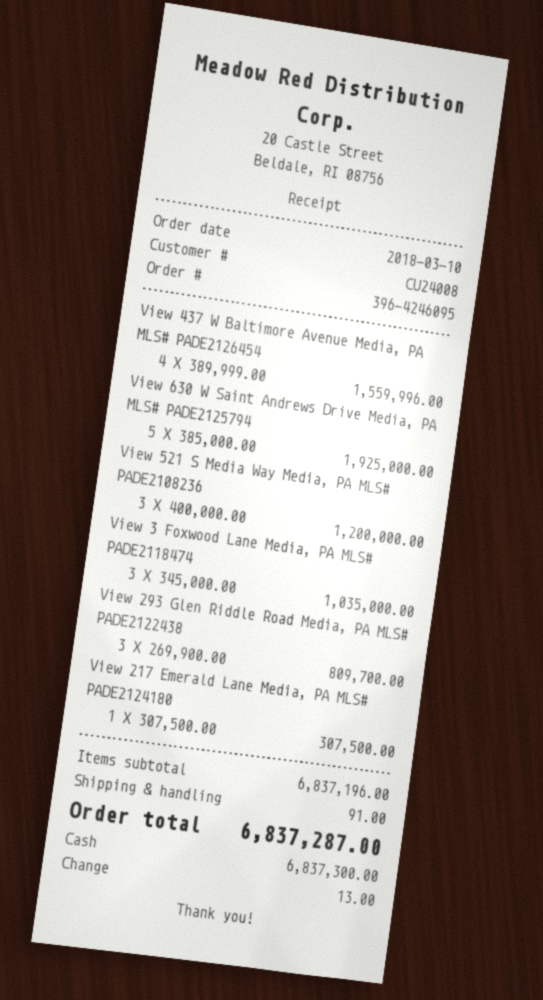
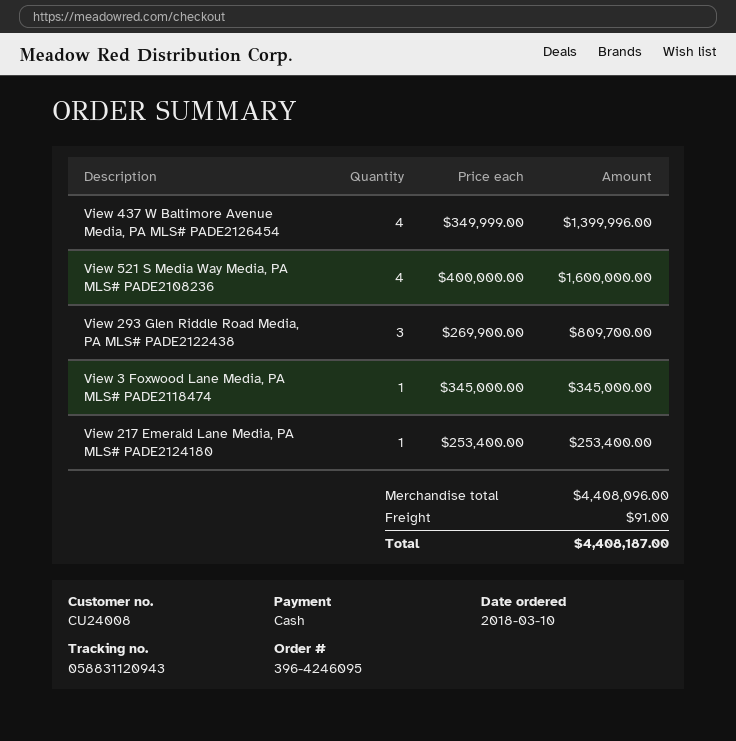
View 437 W Baltimore Avenue Media, PA MLS# PADE2126454: 4 x 389999.00 = 1559996.00 -> 4 x 349999.00 = 1399996.00
View 630 W Saint Andrews Drive Media, PA MLS# PADE2125794: 5 x 385000.00 = 1925000.00 -> none
View 521 S Media Way Media, PA MLS# PADE2108236: 3 x 400000.00 = 1200000.00 -> 4 x 400000.00 = 1600000.00
View 3 Foxwood Lane Media, PA MLS# PADE2118474: 3 x 345000.00 = 1035000.00 -> 1 x 345000.00 = 345000.00
View 217 Emerald Lane Media, PA MLS# PADE2124180: 1 x 307500.00 = 307500.00 -> 1 x 253400.00 = 253400.00
subtotal: 6837196.00 -> 4408096.00
total: 6837287.00 -> 4408187.00

